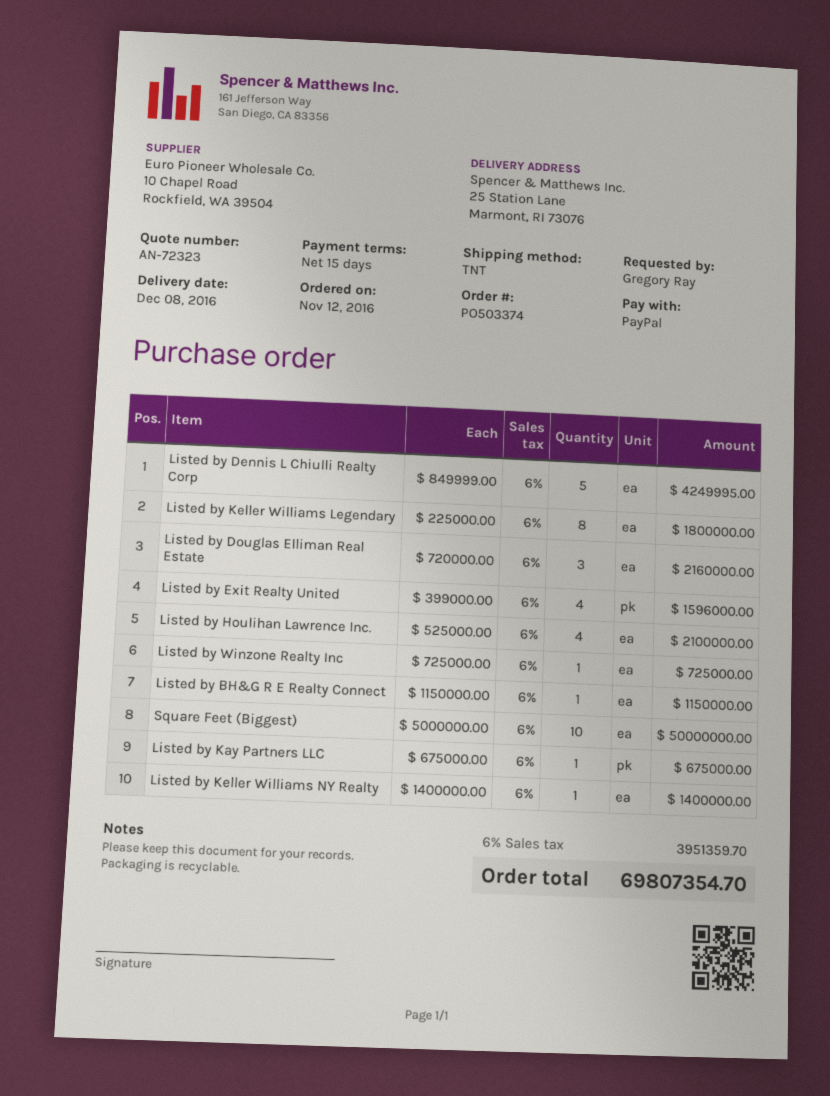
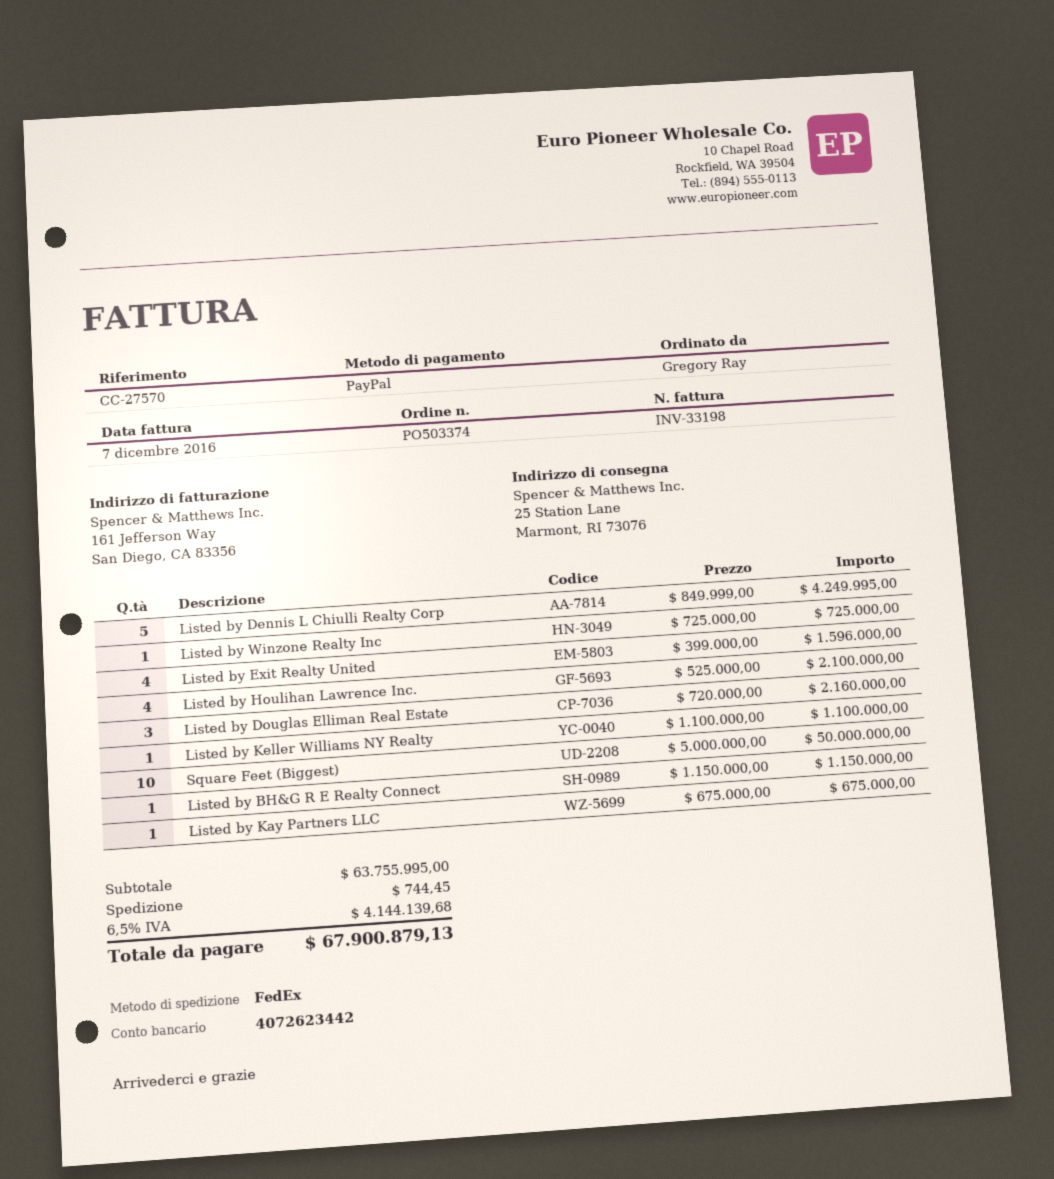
shipping method: TNT -> FedEx
Listed by Keller Williams Legendary: 8 x 225000.00 = 1800000.00 -> none
Listed by Keller Williams NY Realty: 1 x 1400000.00 = 1400000.00 -> 1 x 1100000.00 = 1100000.00
shipping: none -> 744.45
tax: 6% = 3951359.70 -> 6.5% = 4144139.68
total: 69807354.70 -> 67900879.13

